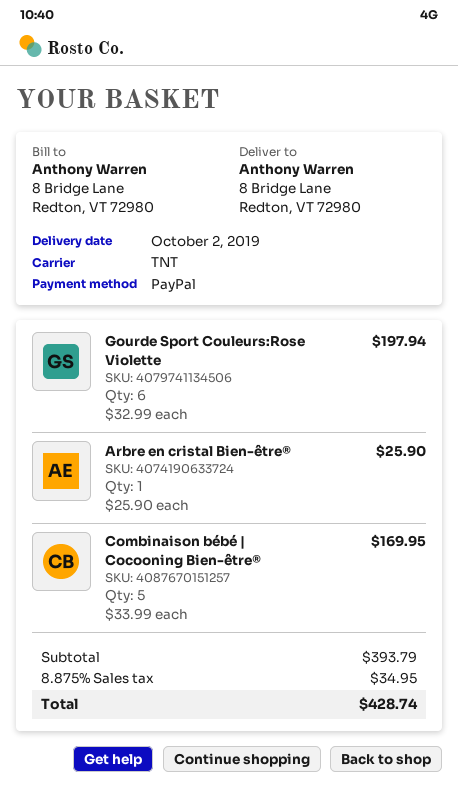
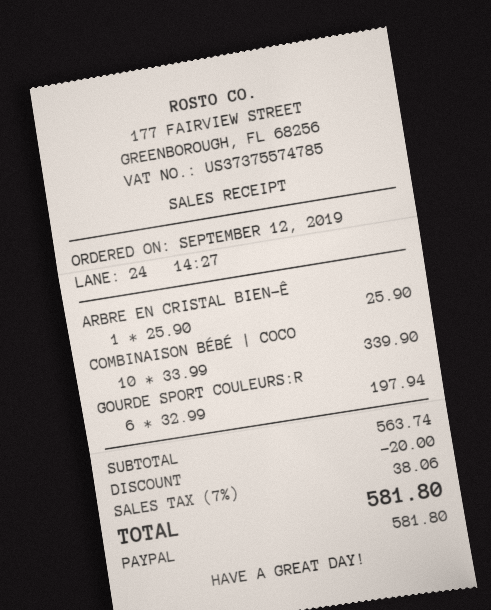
Combinaison bébé | Cocooning Bien-être®: 5 x 33.99 = 169.95 -> 10 x 33.99 = 339.90
subtotal: 393.79 -> 563.74
discount: none -> 20.00
tax: 8.875% = 34.95 -> 7% = 38.06
total: 428.74 -> 581.80

